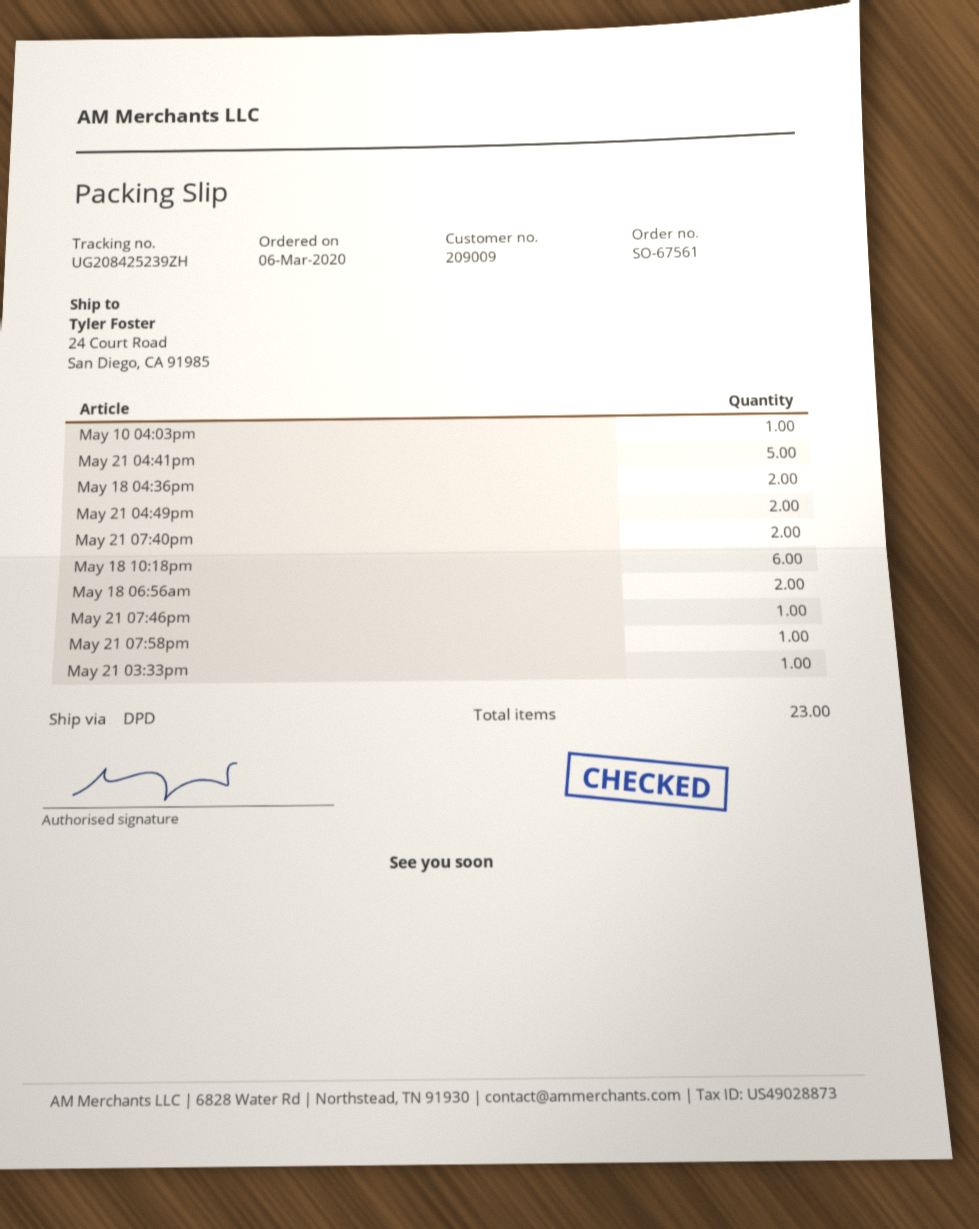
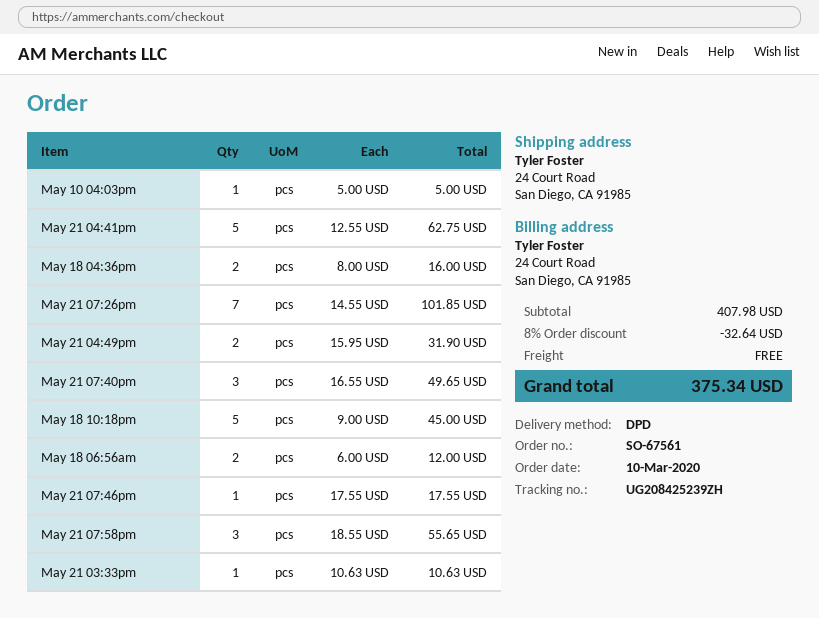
order date: 2020-03-06 -> 2020-03-10
May 21 07:40pm: 2 -> 3
May 18 10:18pm: 6 -> 5
May 21 07:58pm: 1 -> 3
May 21 07:26pm: none -> 7

